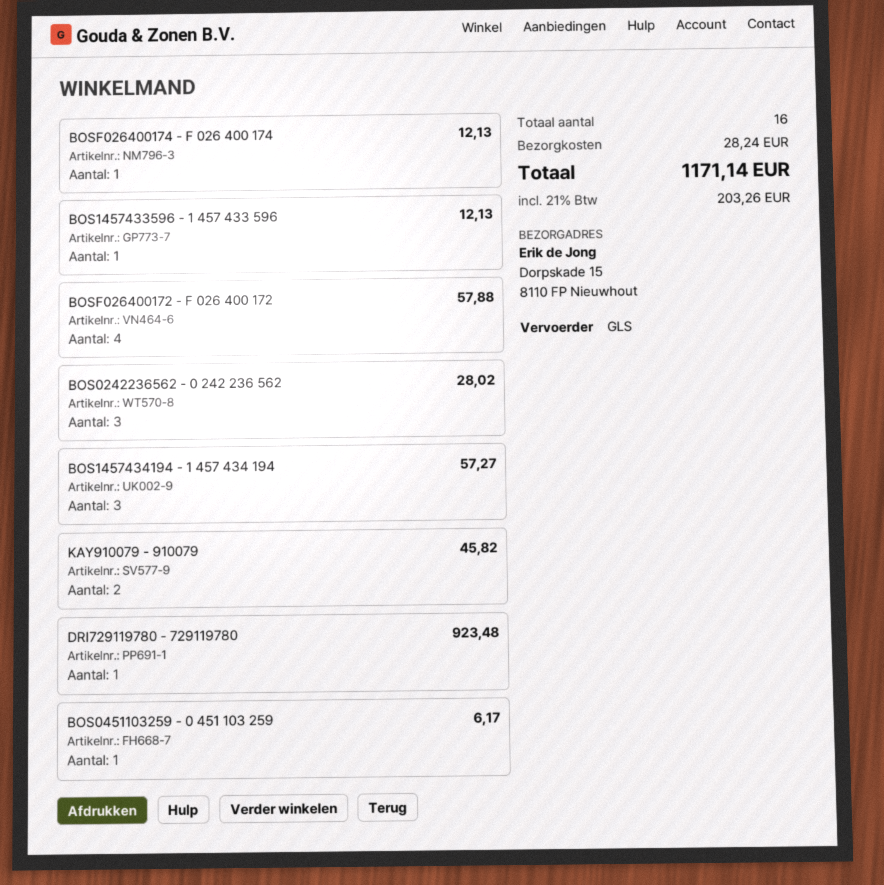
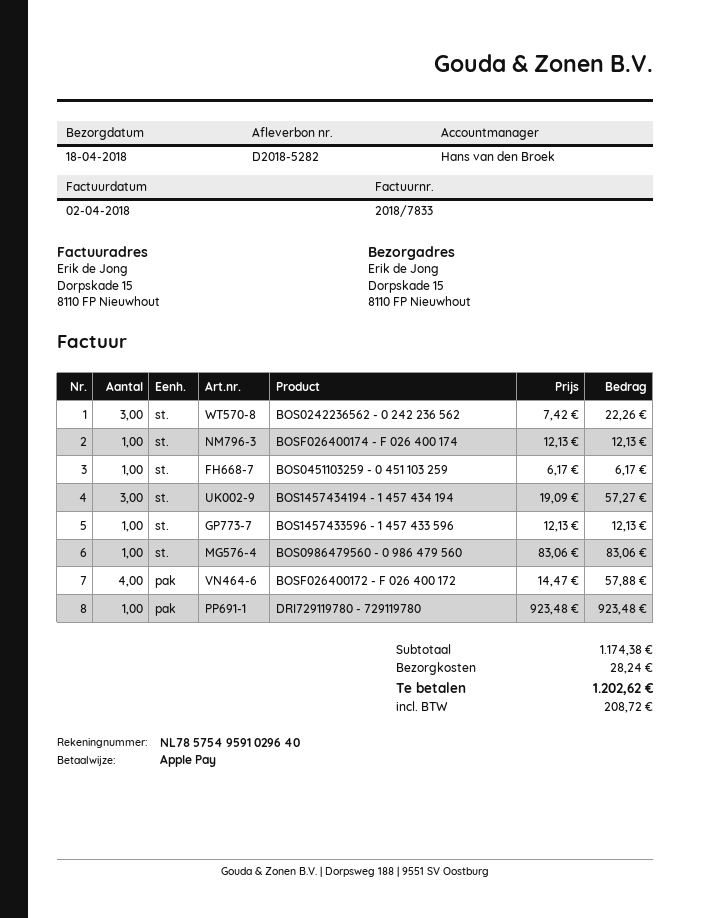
BOS0242236562 - 0 242 236 562: 3 for 28.02 -> 3 for 22.26
KAY910079 - 910079: 2 for 45.82 -> none
BOS0986479560 - 0 986 479 560: none -> 1 for 83.06
tax: 203.26 -> 208.72
total: 1171.14 -> 1202.62

